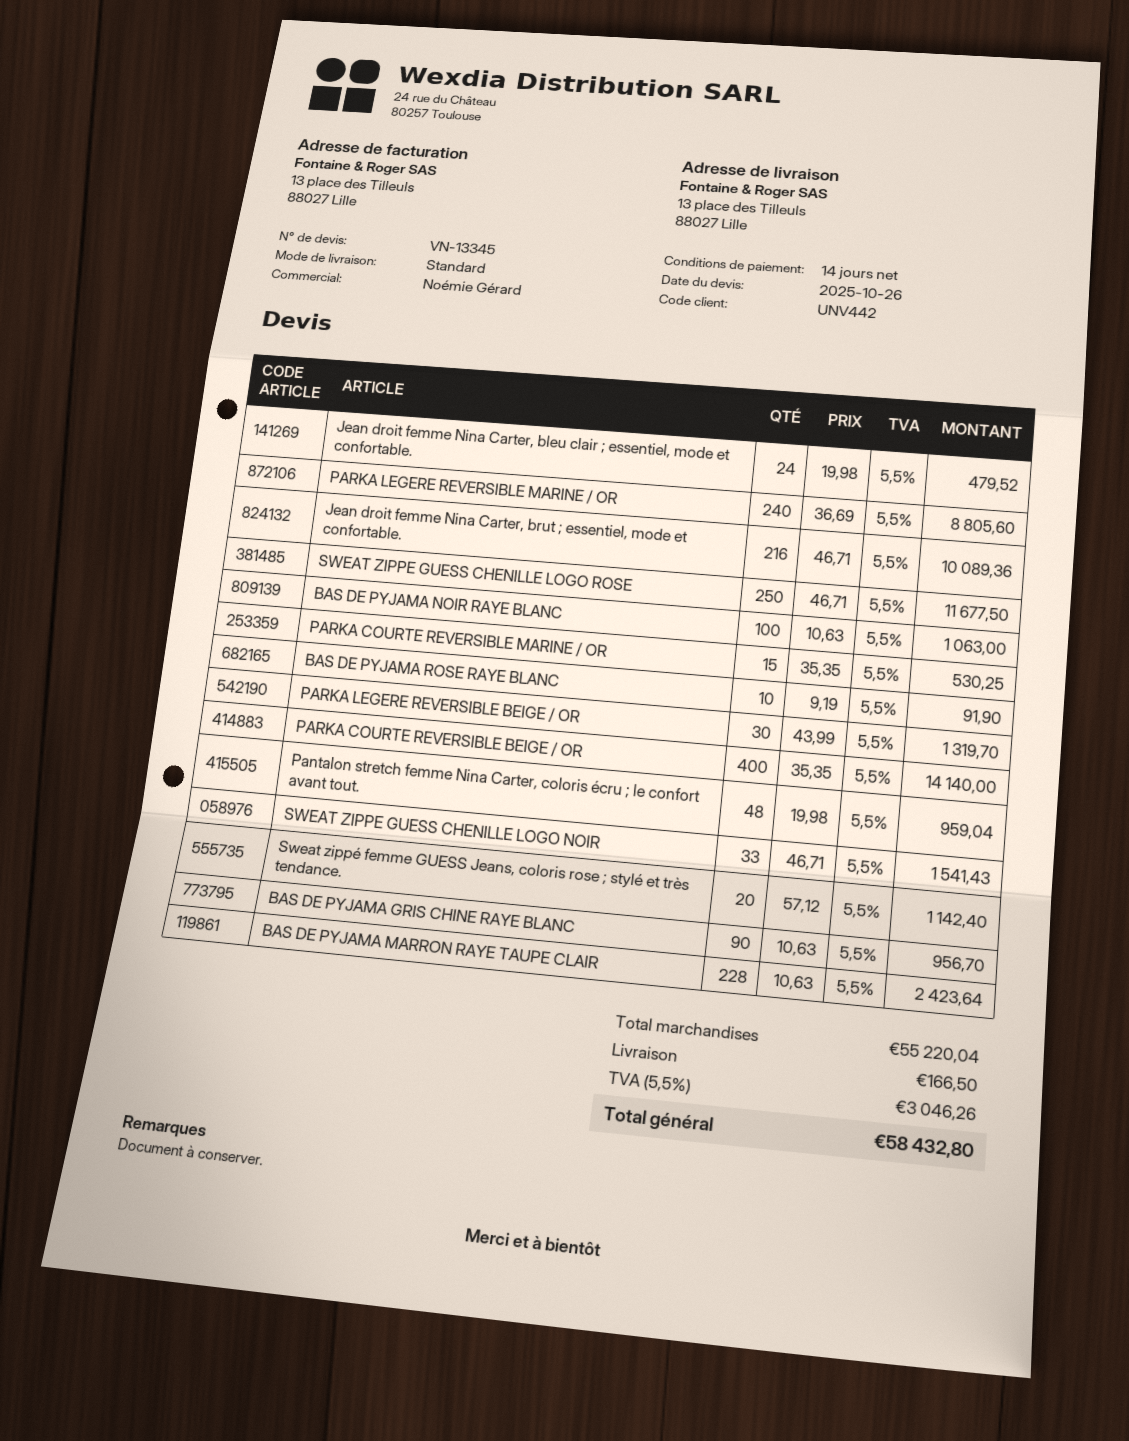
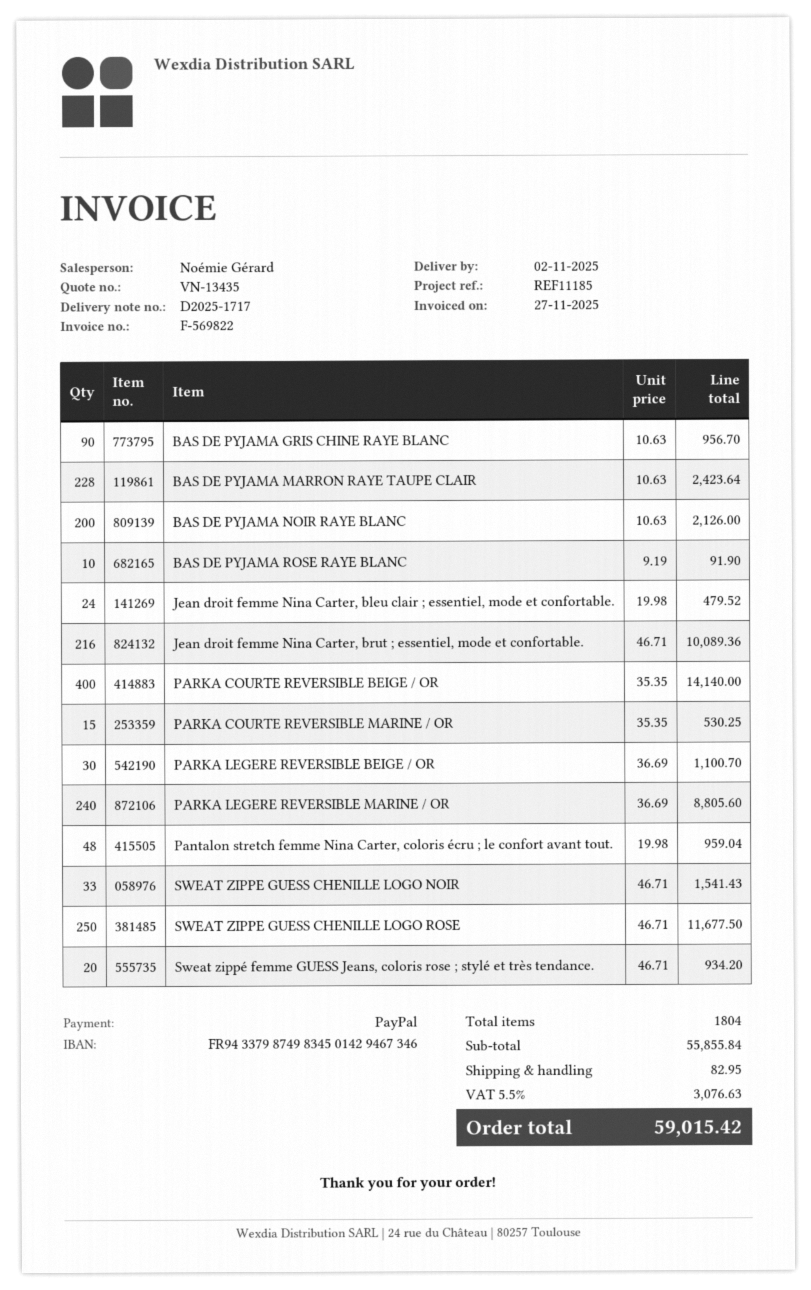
quote number: VN-13345 -> VN-13435
BAS DE PYJAMA NOIR RAYE BLANC: 100 x 10.63 = 1063.00 -> 200 x 10.63 = 2126.00
PARKA LEGERE REVERSIBLE BEIGE / OR: 30 x 43.99 = 1319.70 -> 30 x 36.69 = 1100.70
Sweat zippé femme GUESS Jeans, coloris rose ; stylé et très tendance.: 20 x 57.12 = 1142.40 -> 20 x 46.71 = 934.20
subtotal: 55220.04 -> 55855.84
shipping: 166.50 -> 82.95
tax: 5.5% = 3046.26 -> 5.5% = 3076.63
total: 58432.80 -> 59015.42

